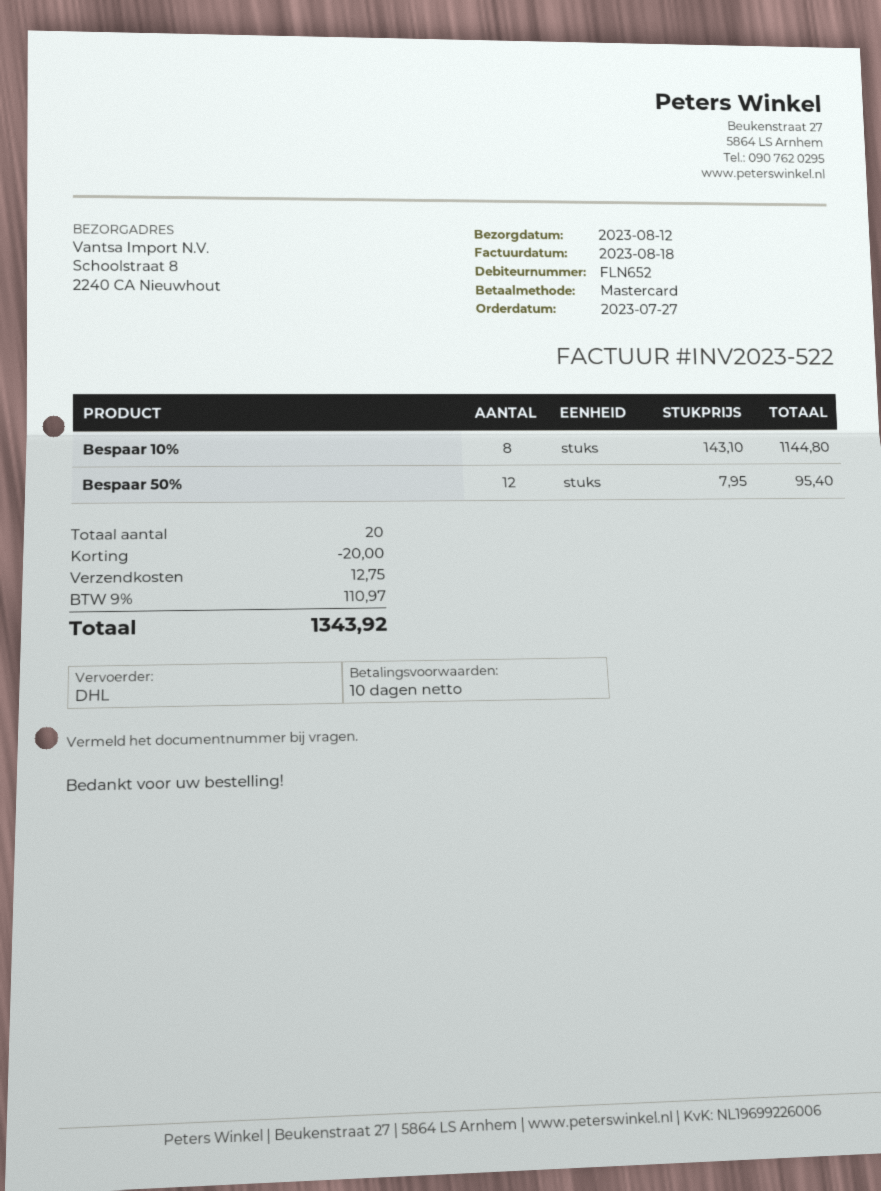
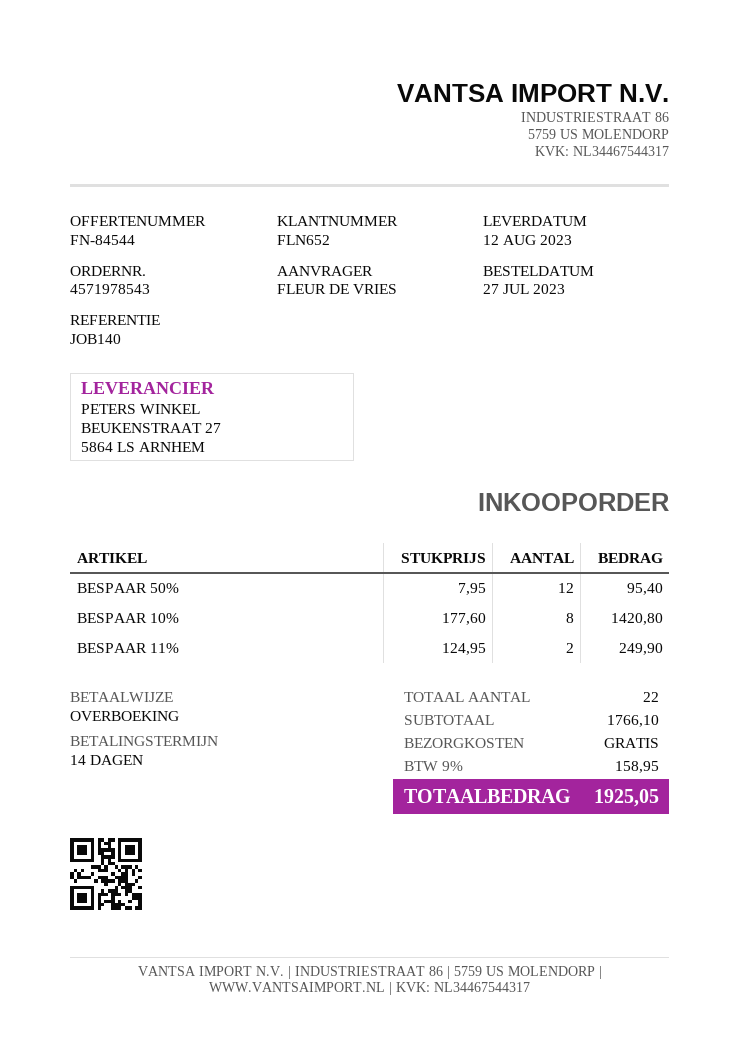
payment terms: 10 days -> 14 days
payment method: Mastercard -> bank transfer
Bespaar 10%: 8 x 143.10 = 1144.80 -> 8 x 177.60 = 1420.80
BESPAAR 11%: none -> 2 x 124.95 = 249.90
total quantity: 20 -> 22
discount: 20.00 -> none
shipping: 12.75 -> 0.00
tax: 9% = 110.97 -> 9% = 158.95
total: 1343.92 -> 1925.05

